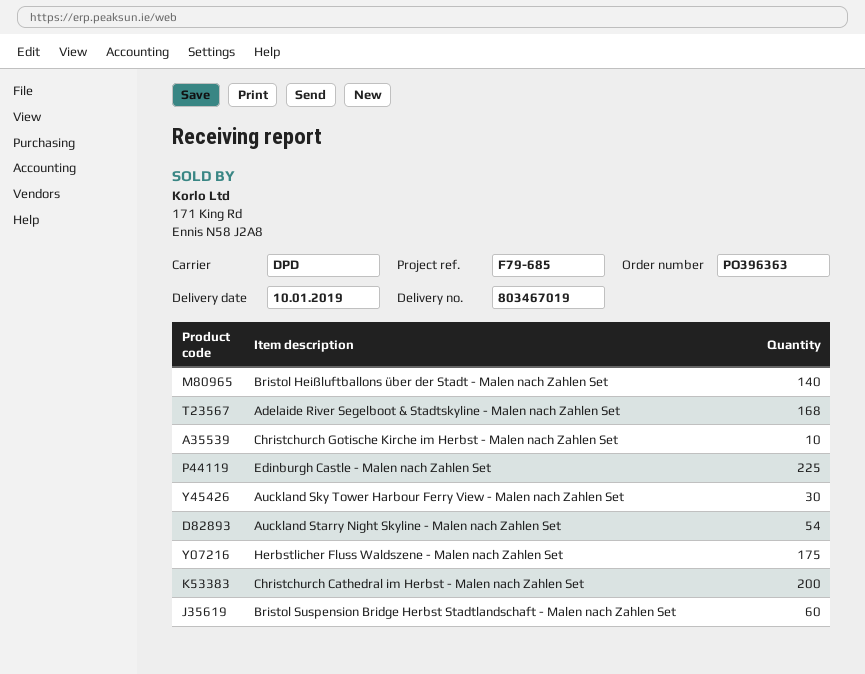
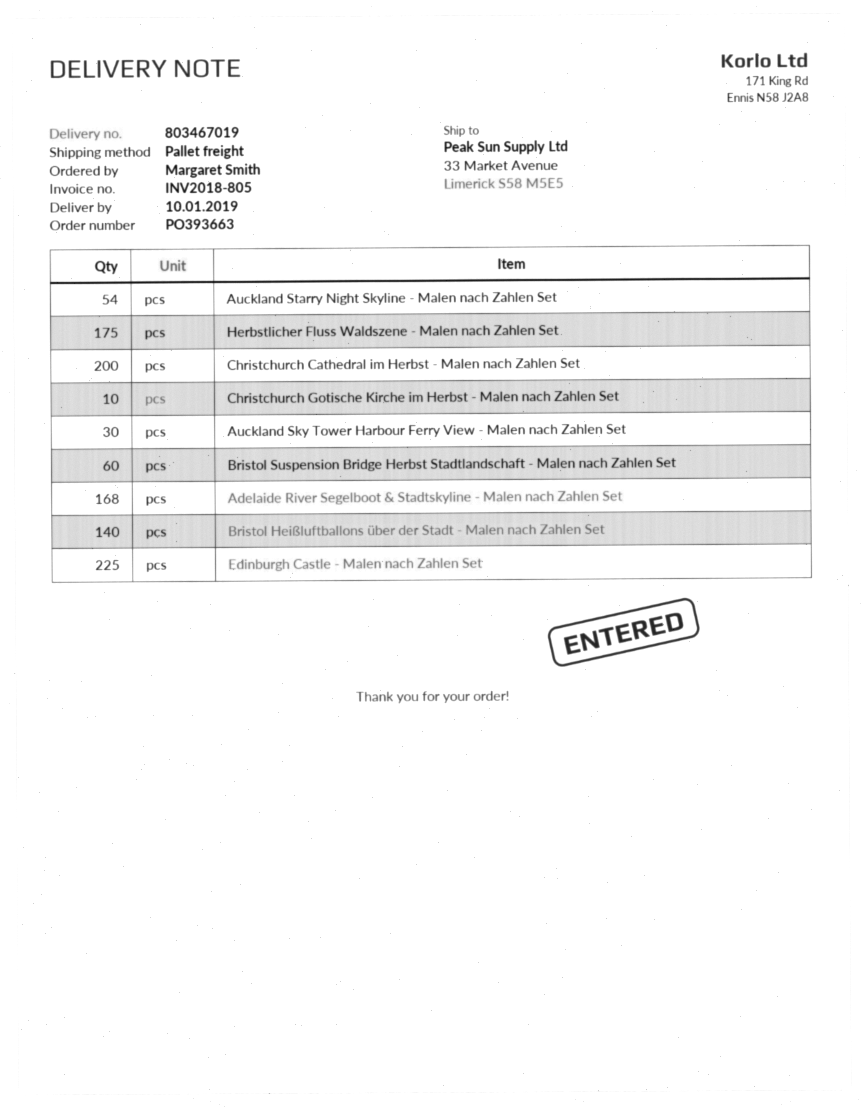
order number: PO396363 -> PO393663
shipping method: DPD -> pallet freight

